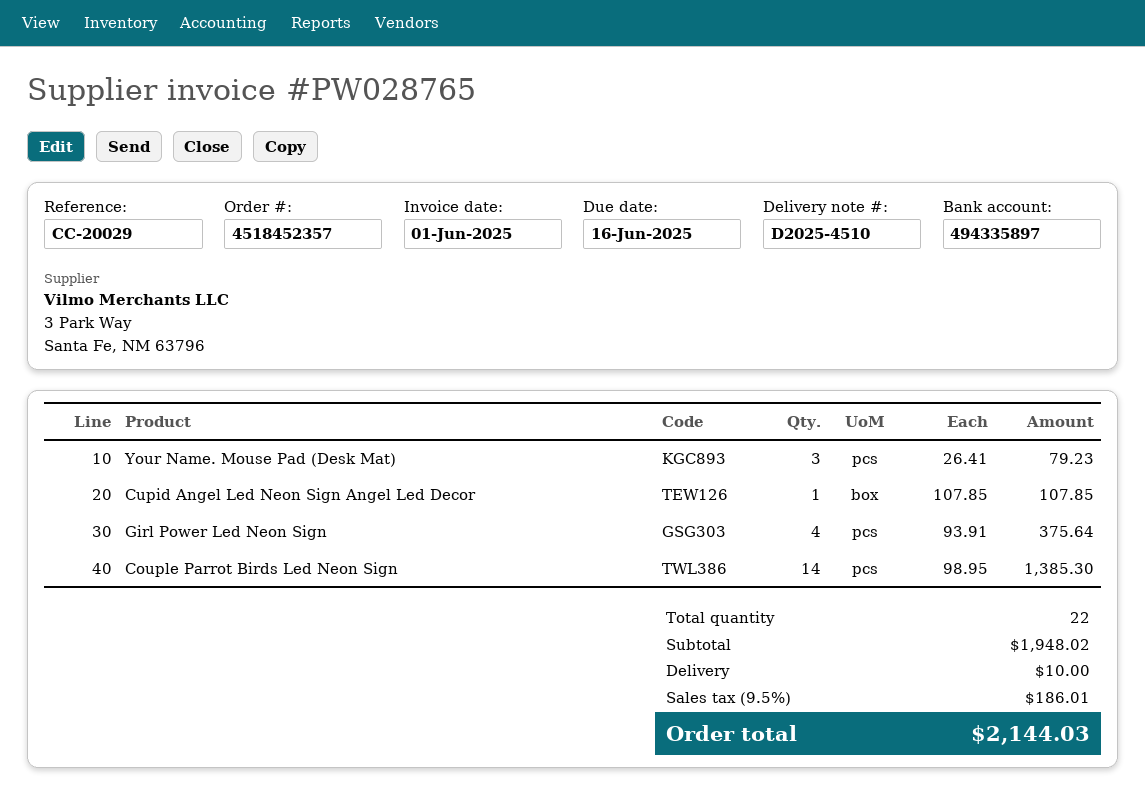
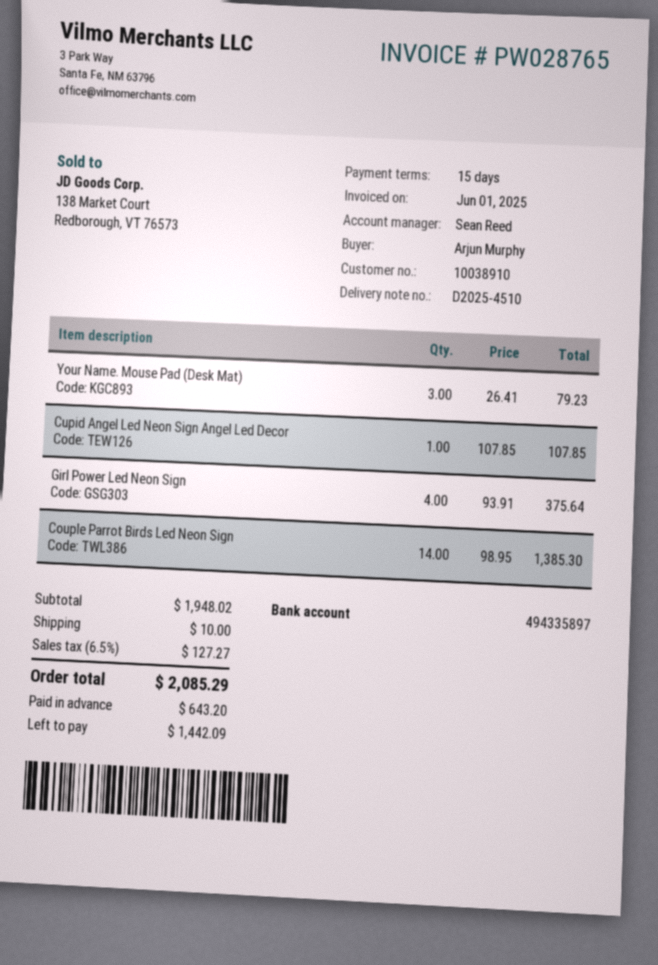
tax: 9.5% = 186.01 -> 6.5% = 127.27
total: 2144.03 -> 2085.29

